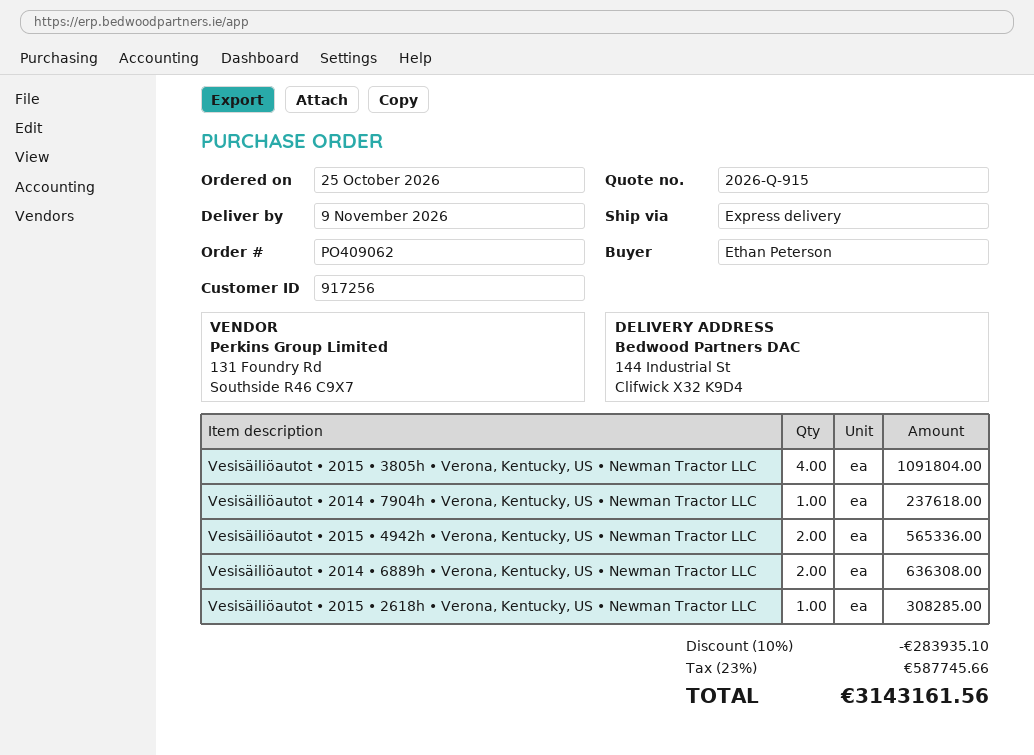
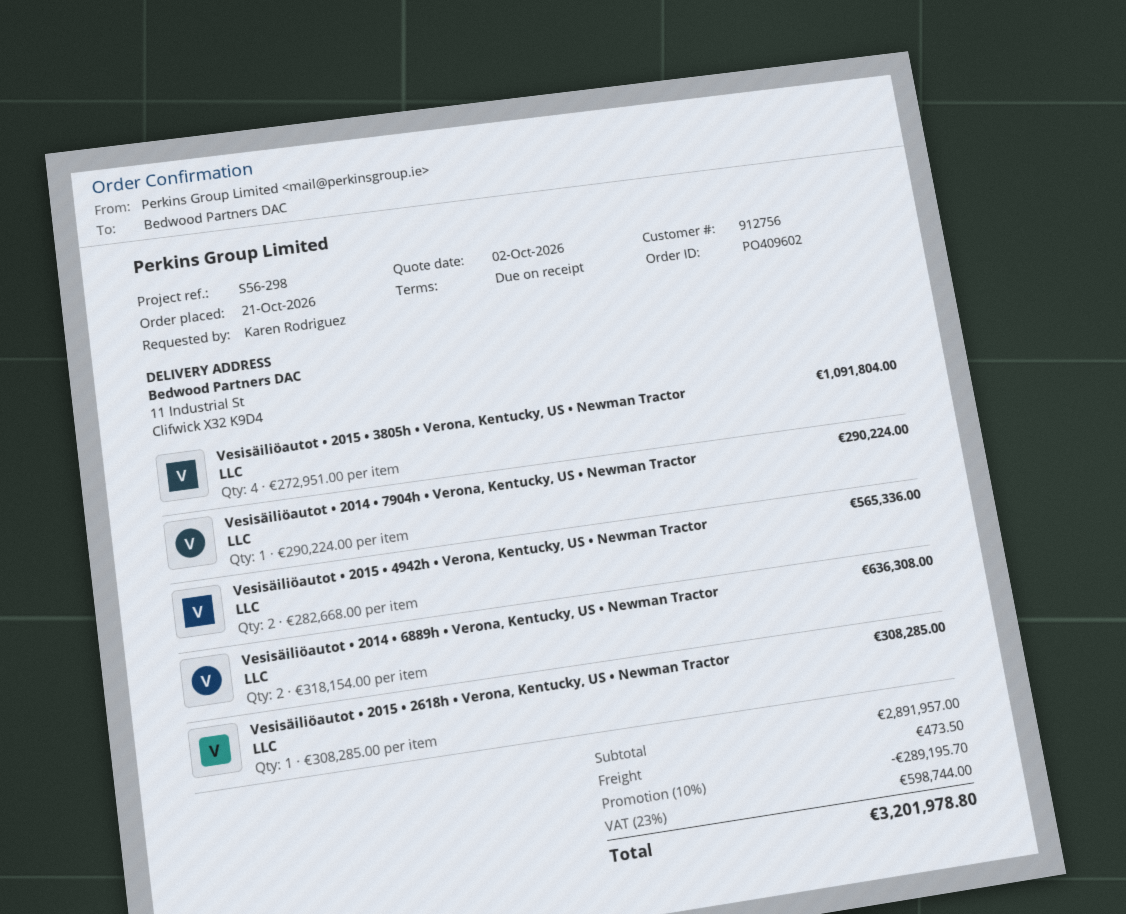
order number: PO409062 -> PO409602
order date: 2026-10-25 -> 2026-10-21
customer number: 917256 -> 912756
ordered by: Ethan Peterson -> Karen Rodriguez
ship to: 144 Industrial St, Clifwick X32 K9D4 -> 11 Industrial St, Clifwick X32 K9D4
Vesisäiliöautot • 2014 • 7904h • Verona, Kentucky, US • Newman Tractor LLC: 1 for 237618.00 -> 1 for 290224.00
discount: 10% = 283935.10 -> 10% = 289195.70
shipping: none -> 473.50
tax: 23% = 587745.66 -> 23% = 598744.00
total: 3143161.56 -> 3201978.80

